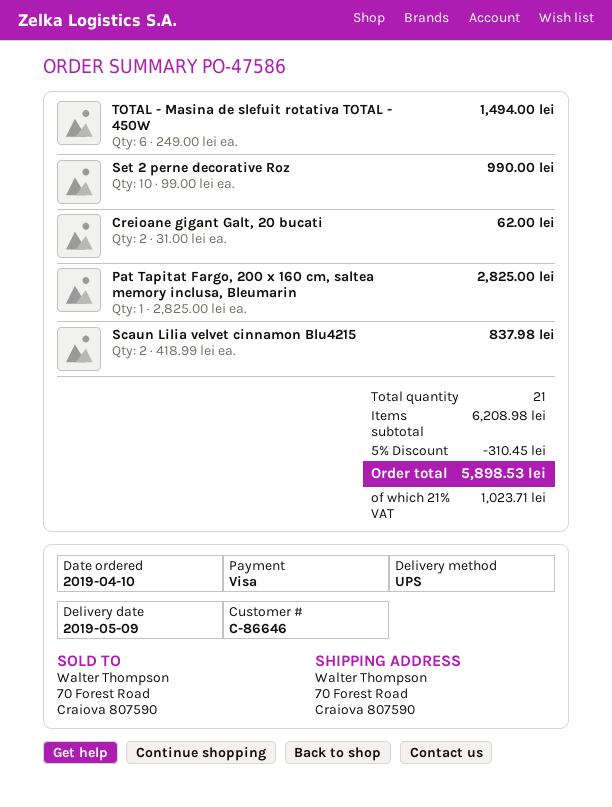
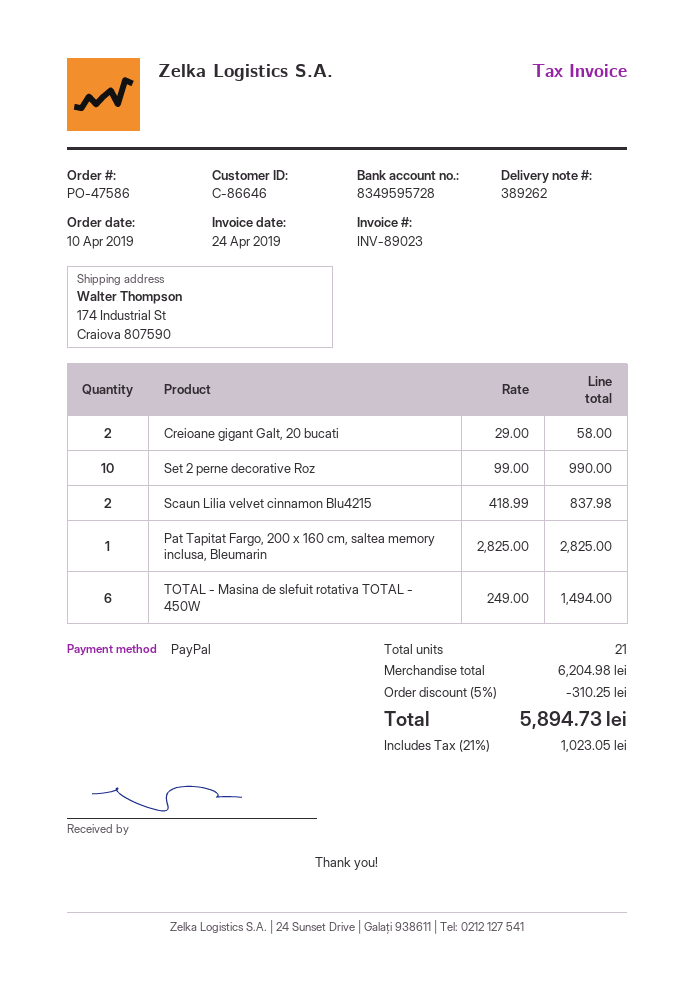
payment method: Visa -> PayPal
ship to: 70 Forest Road, Craiova 807590 -> 174 Industrial St, Craiova 807590
Creioane gigant Galt, 20 bucati: 2 x 31.00 = 62.00 -> 2 x 29.00 = 58.00
subtotal: 6208.98 -> 6204.98
discount: 5% = 310.45 -> 5% = 310.25
tax: 21% = 1023.71 -> 21% = 1023.05
total: 5898.53 -> 5894.73

